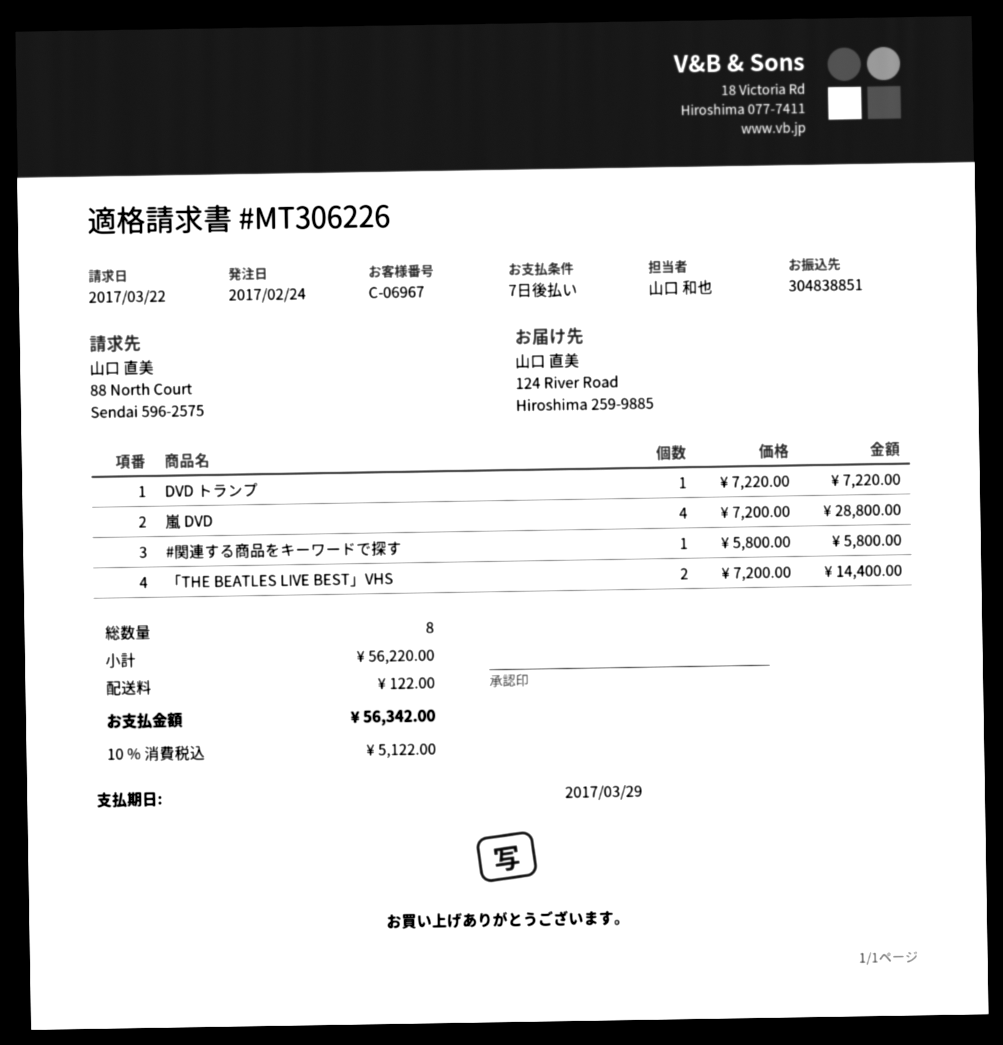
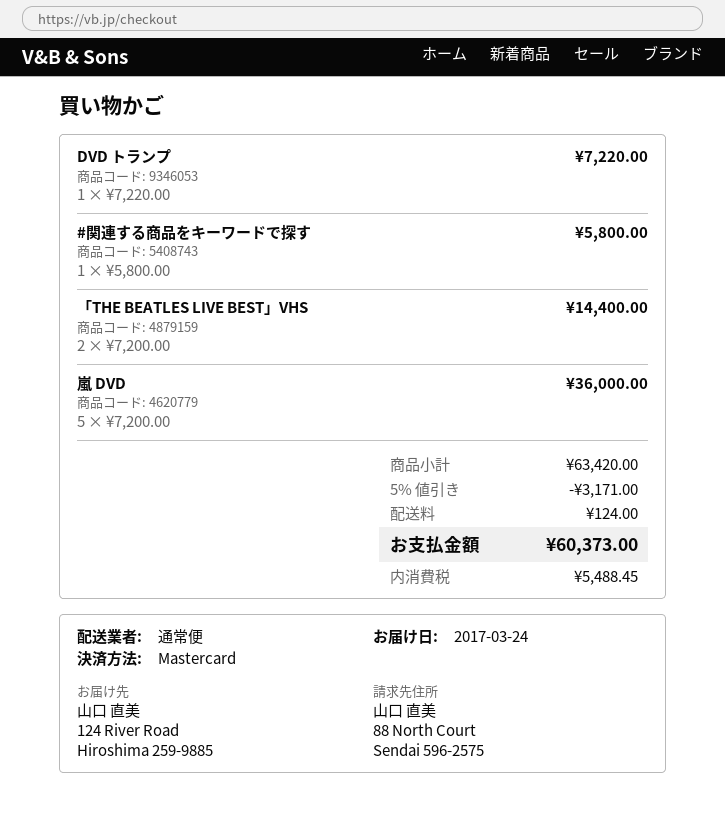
嵐 DVD: 4 x 7200.00 = 28800.00 -> 5 x 7200.00 = 36000.00
subtotal: 56220.00 -> 63420.00
discount: none -> 5% = 3171.00
shipping: 122.00 -> 124.00
tax: 5122.00 -> 5488.45
total: 56342.00 -> 60373.00

